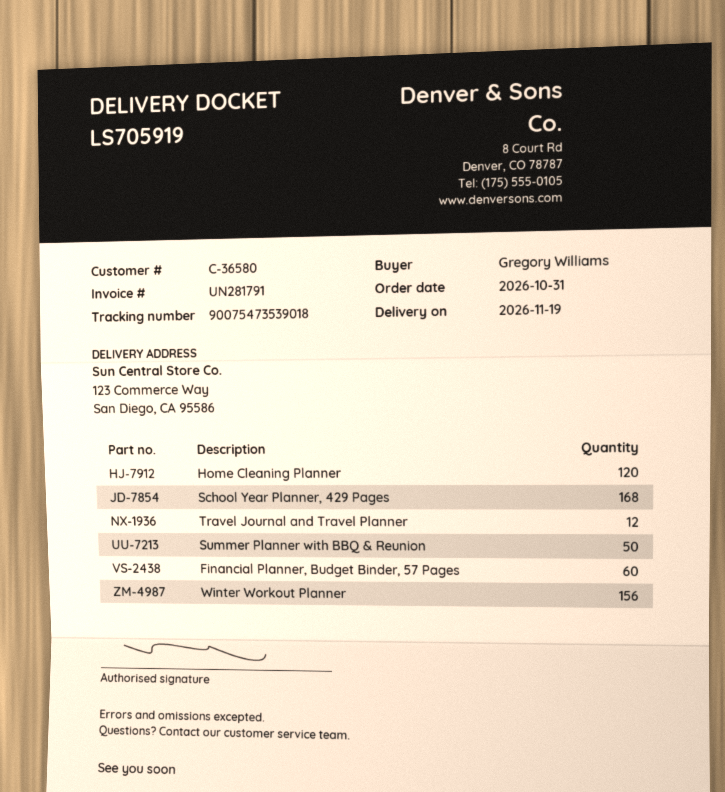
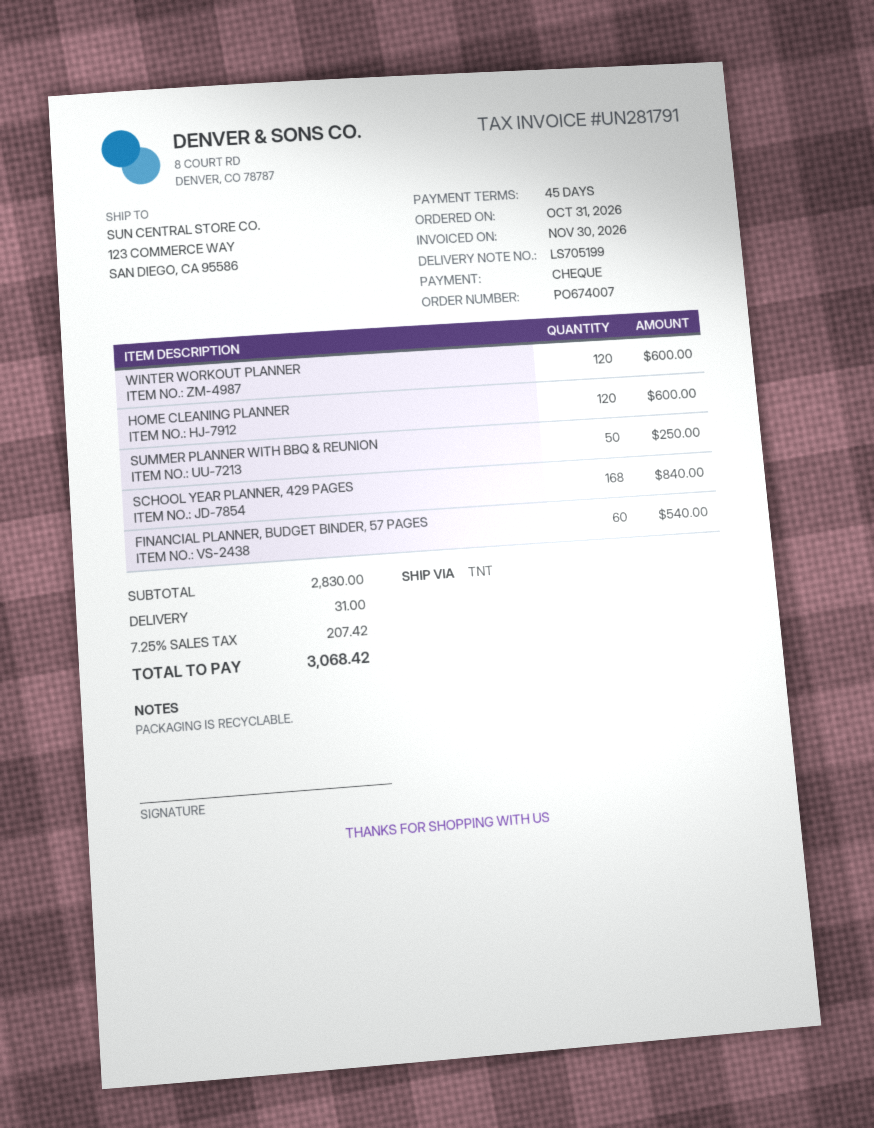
delivery note number: LS705919 -> LS705199
Travel Journal and Travel Planner: 12 -> none
Winter Workout Planner: 156 -> 120

